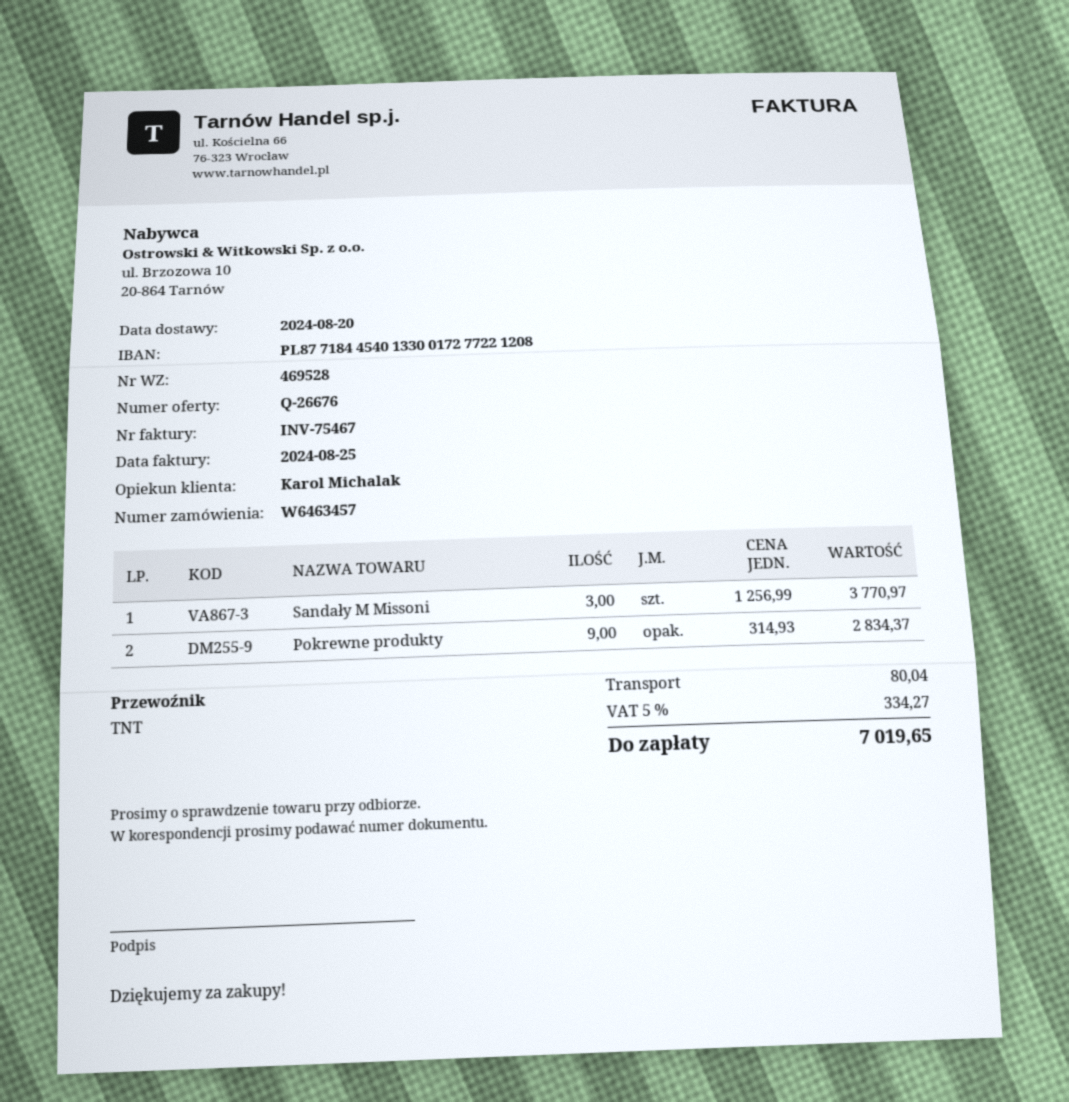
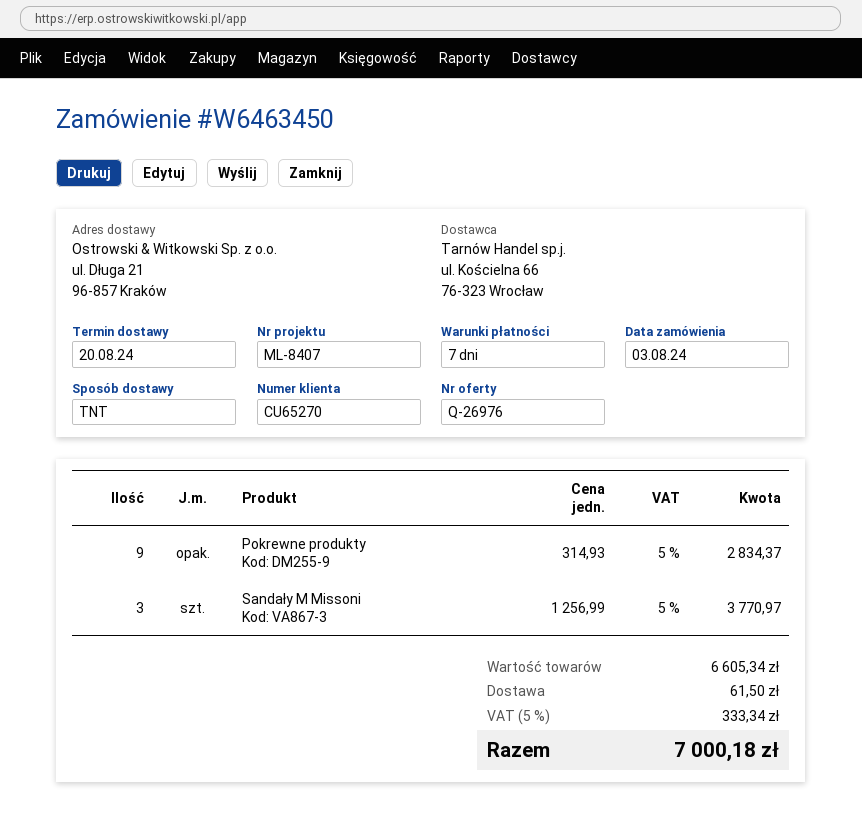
quote number: Q-26676 -> Q-26976
order number: W6463457 -> W6463450
shipping: 80.04 -> 61.50
tax: 5% = 334.27 -> 5% = 333.34
total: 7019.65 -> 7000.18

